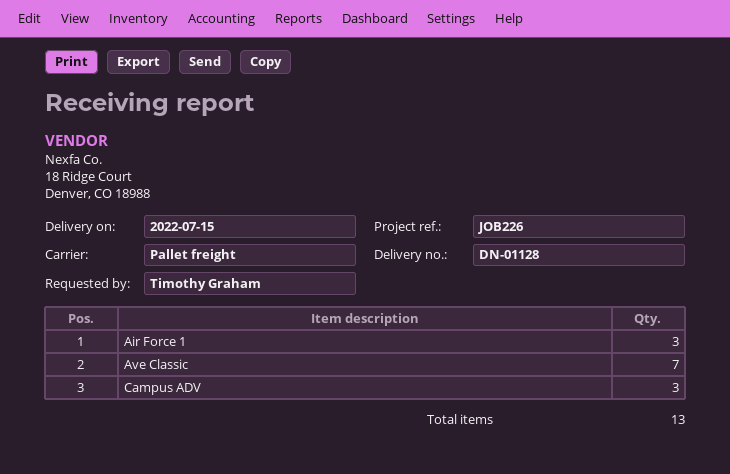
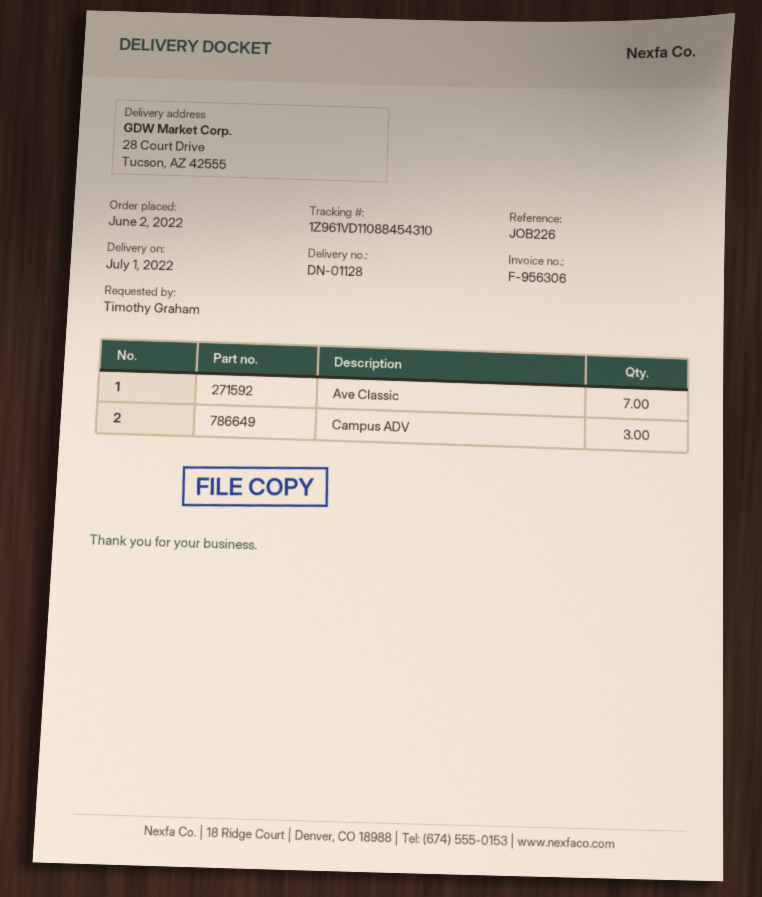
delivery date: 2022-07-15 -> 2022-07-01
Air Force 1: 3 -> none

